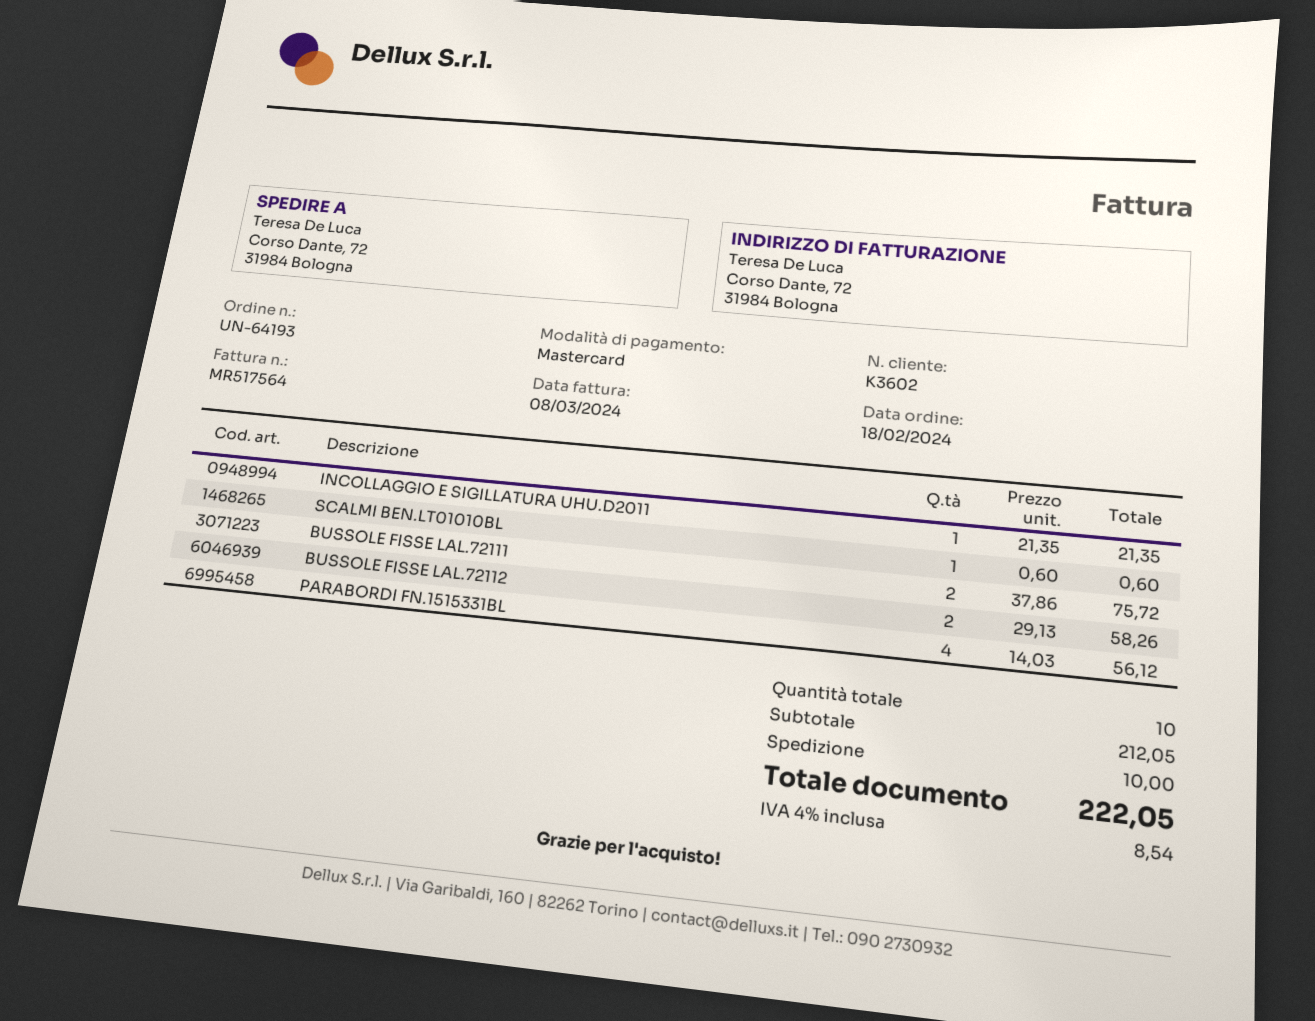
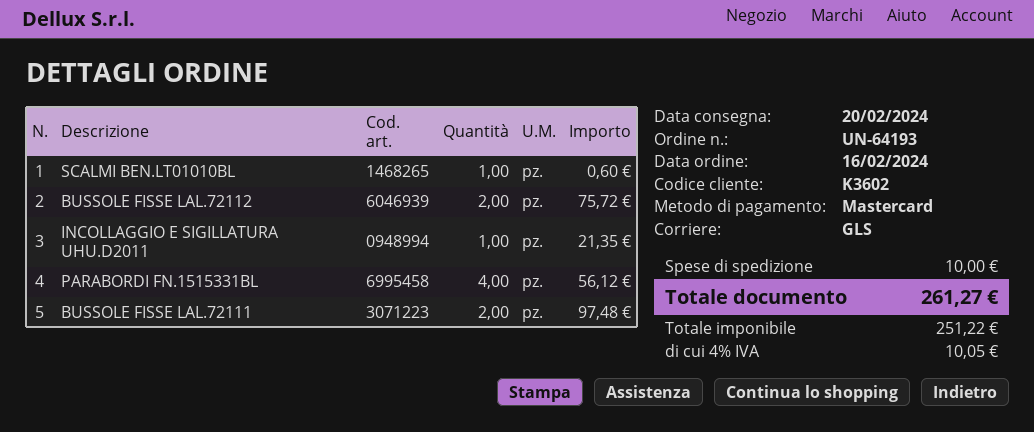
order date: 2024-02-18 -> 2024-02-16
BUSSOLE FISSE LAL.72111: 2 for 75.72 -> 2 for 97.48
BUSSOLE FISSE LAL.72112: 2 for 58.26 -> 2 for 75.72
tax: 4% = 8.54 -> 4% = 10.05
total: 222.05 -> 261.27

